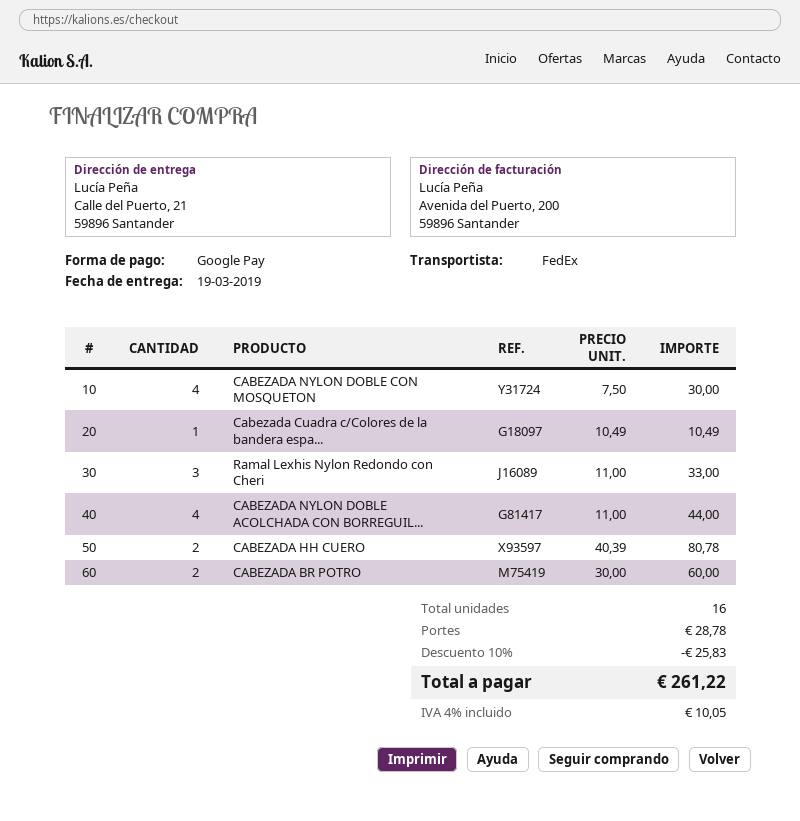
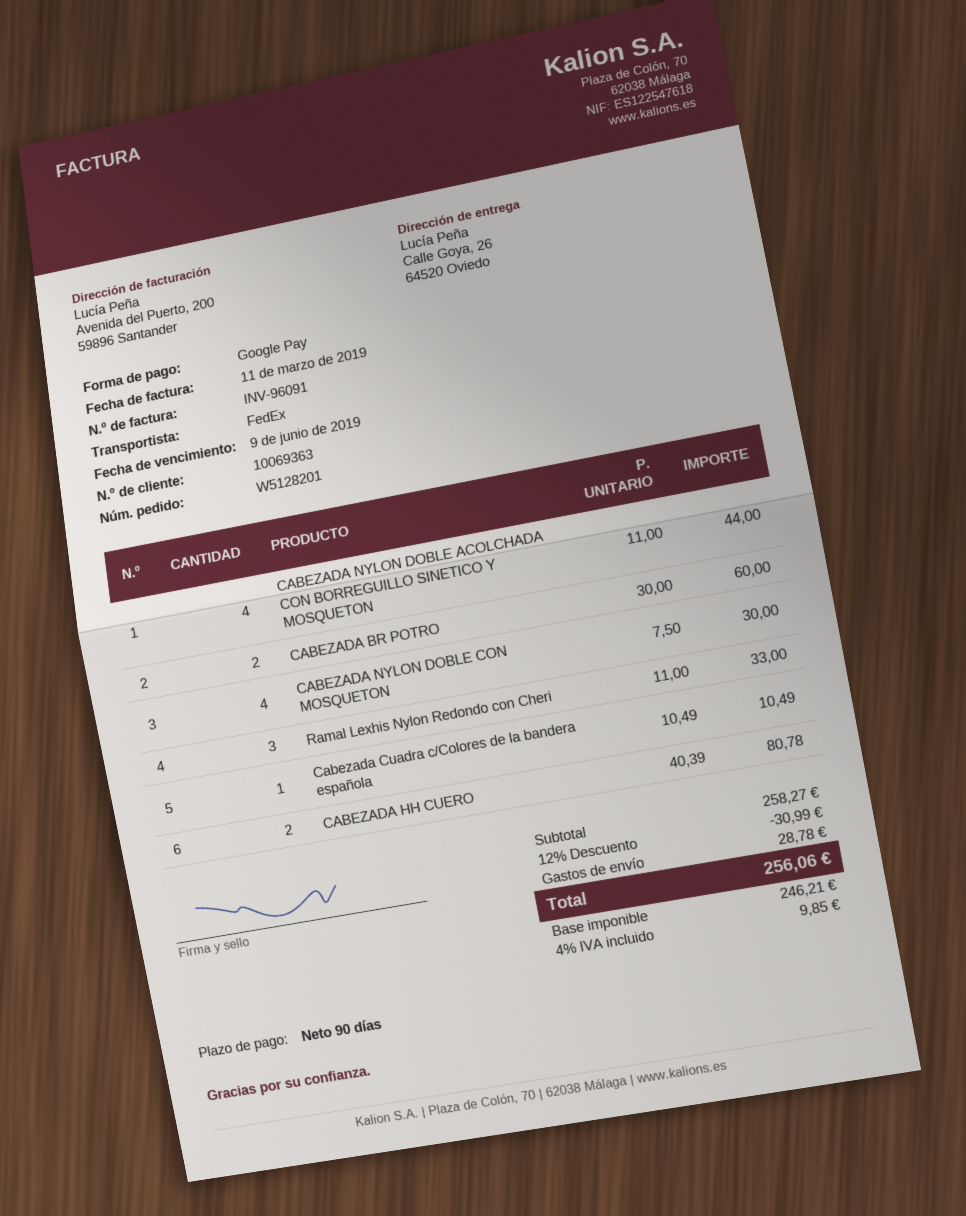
ship to: Calle del Puerto, 21, 59896 Santander -> Calle Goya, 26, 64520 Oviedo
discount: 10% = 25.83 -> 12% = 30.99
tax: 4% = 10.05 -> 4% = 9.85
total: 261.22 -> 256.06

